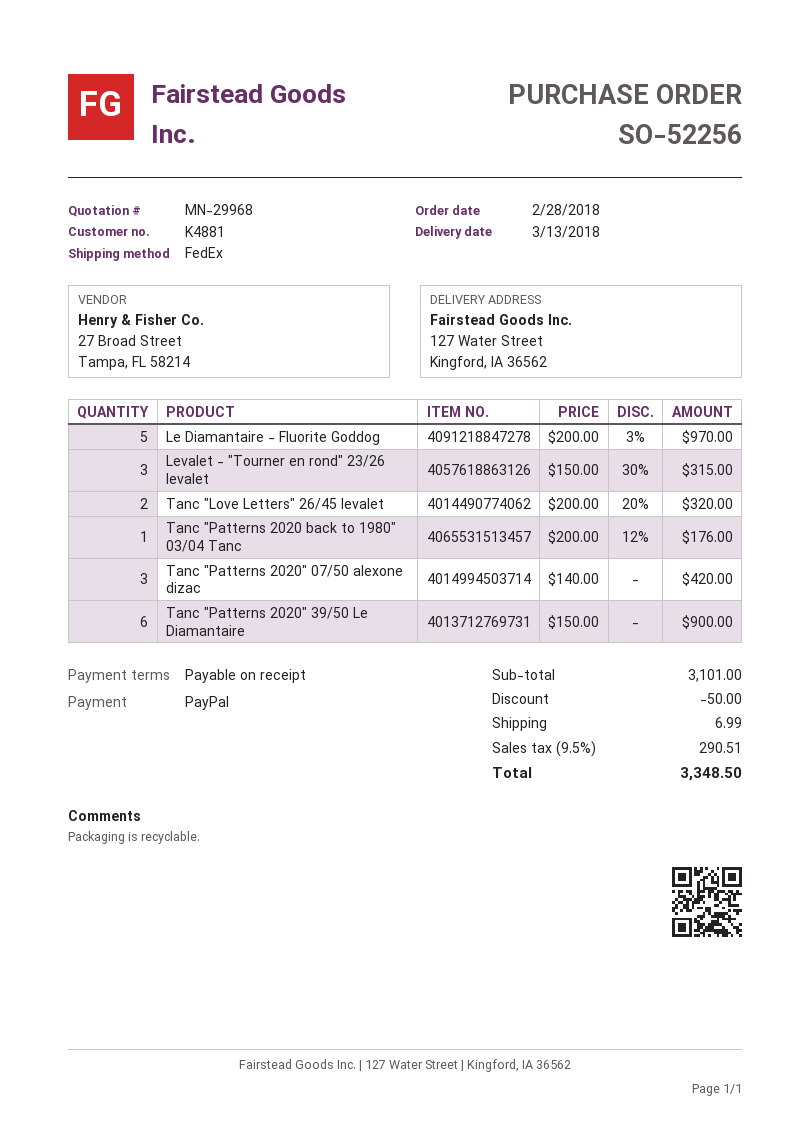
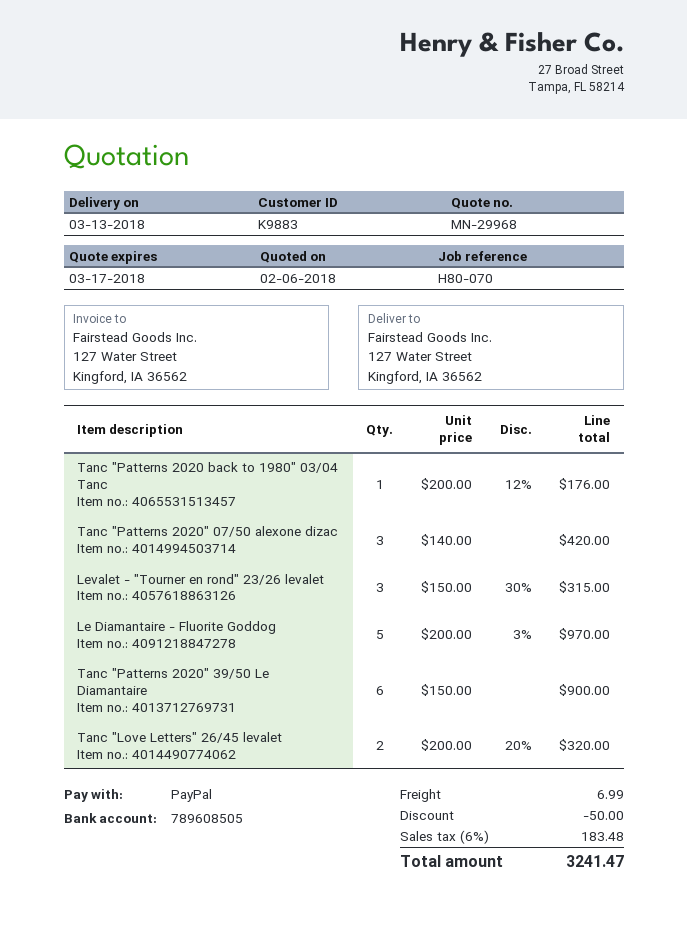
customer number: K4881 -> K9883
tax: 9.5% = 290.51 -> 6% = 183.48
total: 3348.50 -> 3241.47

